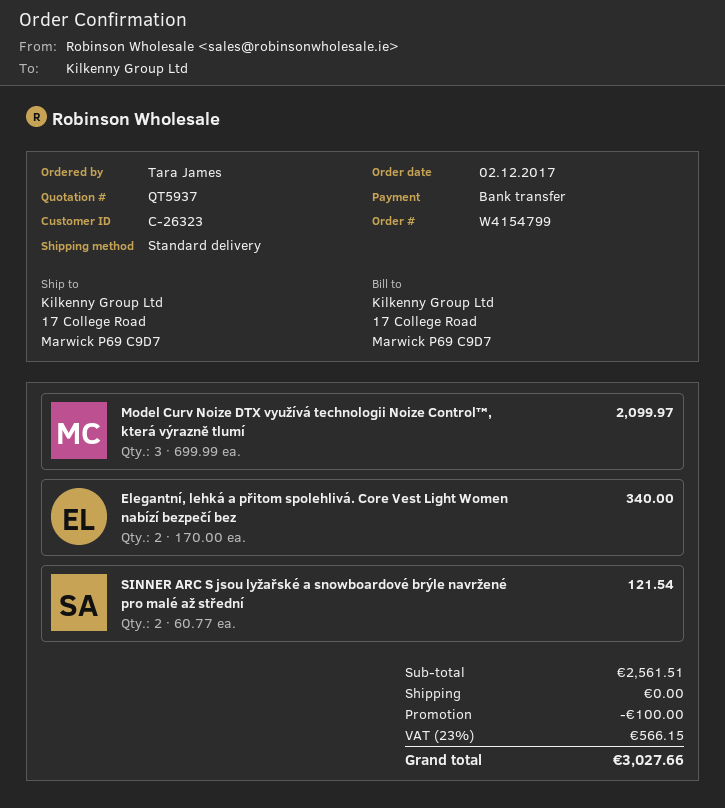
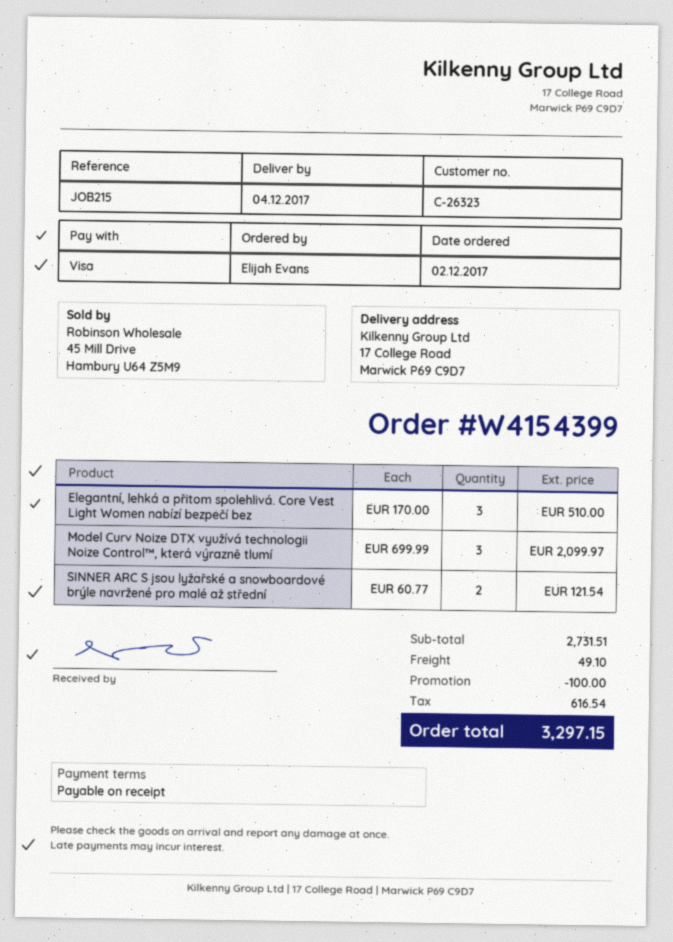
order number: W4154799 -> W4154399
ordered by: Tara James -> Elijah Evans
payment method: bank transfer -> Visa
Elegantní, lehká a přitom spolehlivá. Core Vest Light Women nabízí bezpečí bez: 2 x 170.00 = 340.00 -> 3 x 170.00 = 510.00
subtotal: 2561.51 -> 2731.51
shipping: 0.00 -> 49.10
tax: 566.15 -> 616.54
total: 3027.66 -> 3297.15

